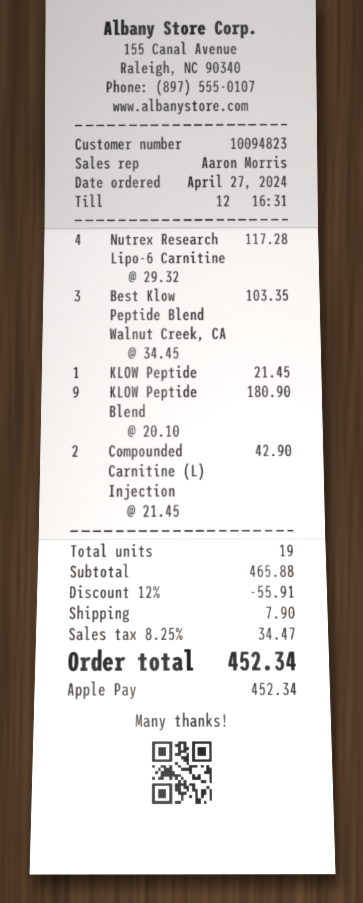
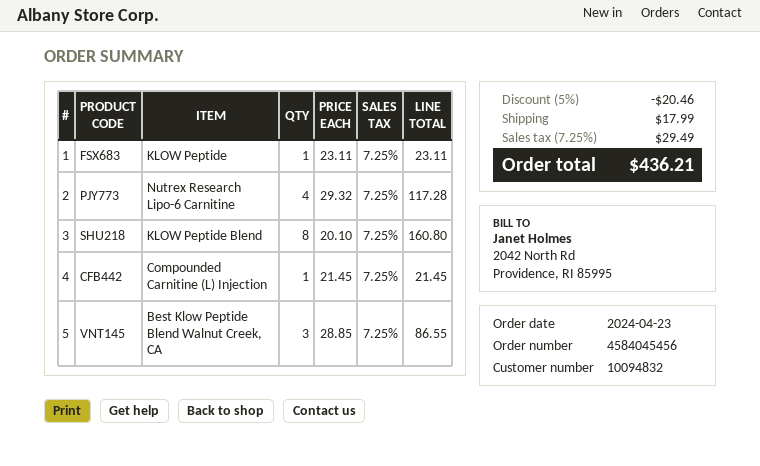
order date: 2024-04-27 -> 2024-04-23
customer number: 10094823 -> 10094832
Best Klow Peptide Blend Walnut Creek, CA: 3 x 34.45 = 103.35 -> 3 x 28.85 = 86.55
KLOW Peptide: 1 x 21.45 = 21.45 -> 1 x 23.11 = 23.11
KLOW Peptide Blend: 9 x 20.10 = 180.90 -> 8 x 20.10 = 160.80
Compounded Carnitine (L) Injection: 2 x 21.45 = 42.90 -> 1 x 21.45 = 21.45
discount: 12% = 55.91 -> 5% = 20.46
shipping: 7.90 -> 17.99
tax: 8.25% = 34.47 -> 7.25% = 29.49
total: 452.34 -> 436.21

